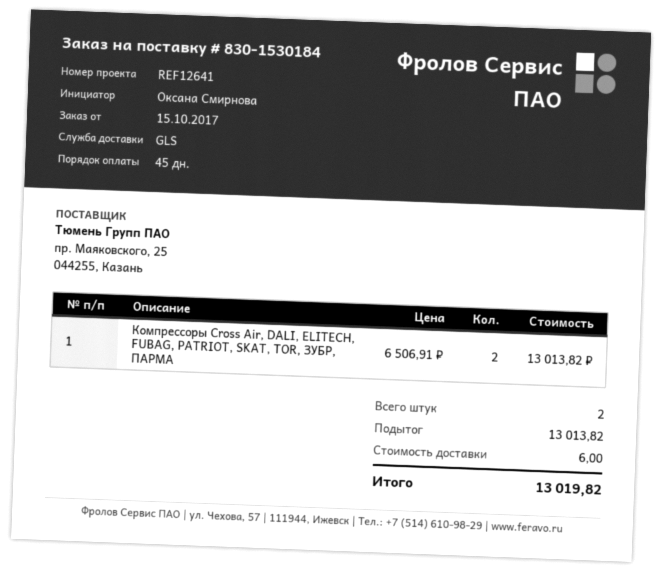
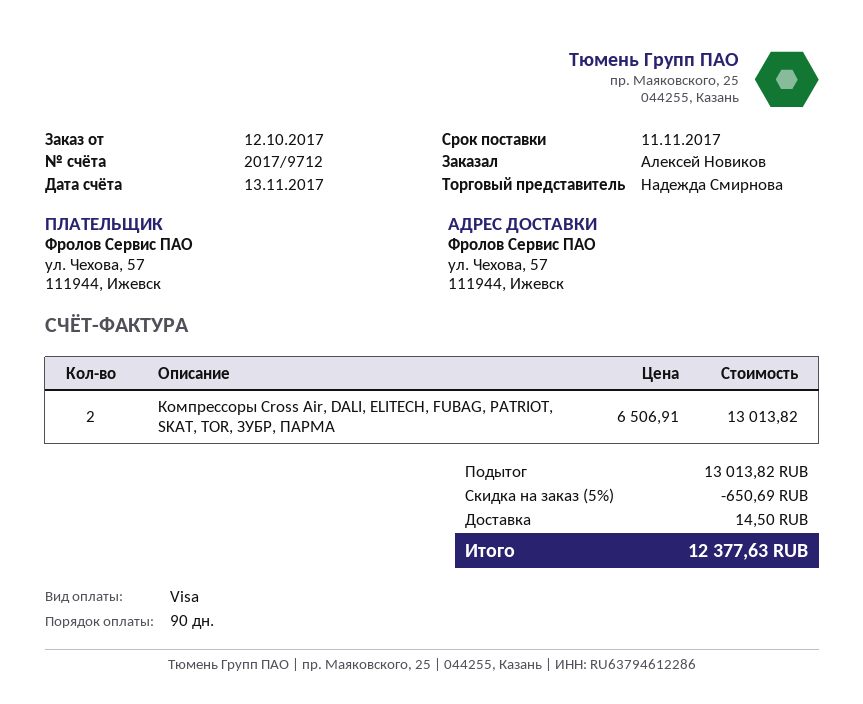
order date: 2017-10-15 -> 2017-10-12
payment terms: 45 days -> 90 days
ordered by: Оксана Смирнова -> Алексей Новиков
discount: none -> 5% = 650.69
shipping: 6.00 -> 14.50
total: 13019.82 -> 12377.63

